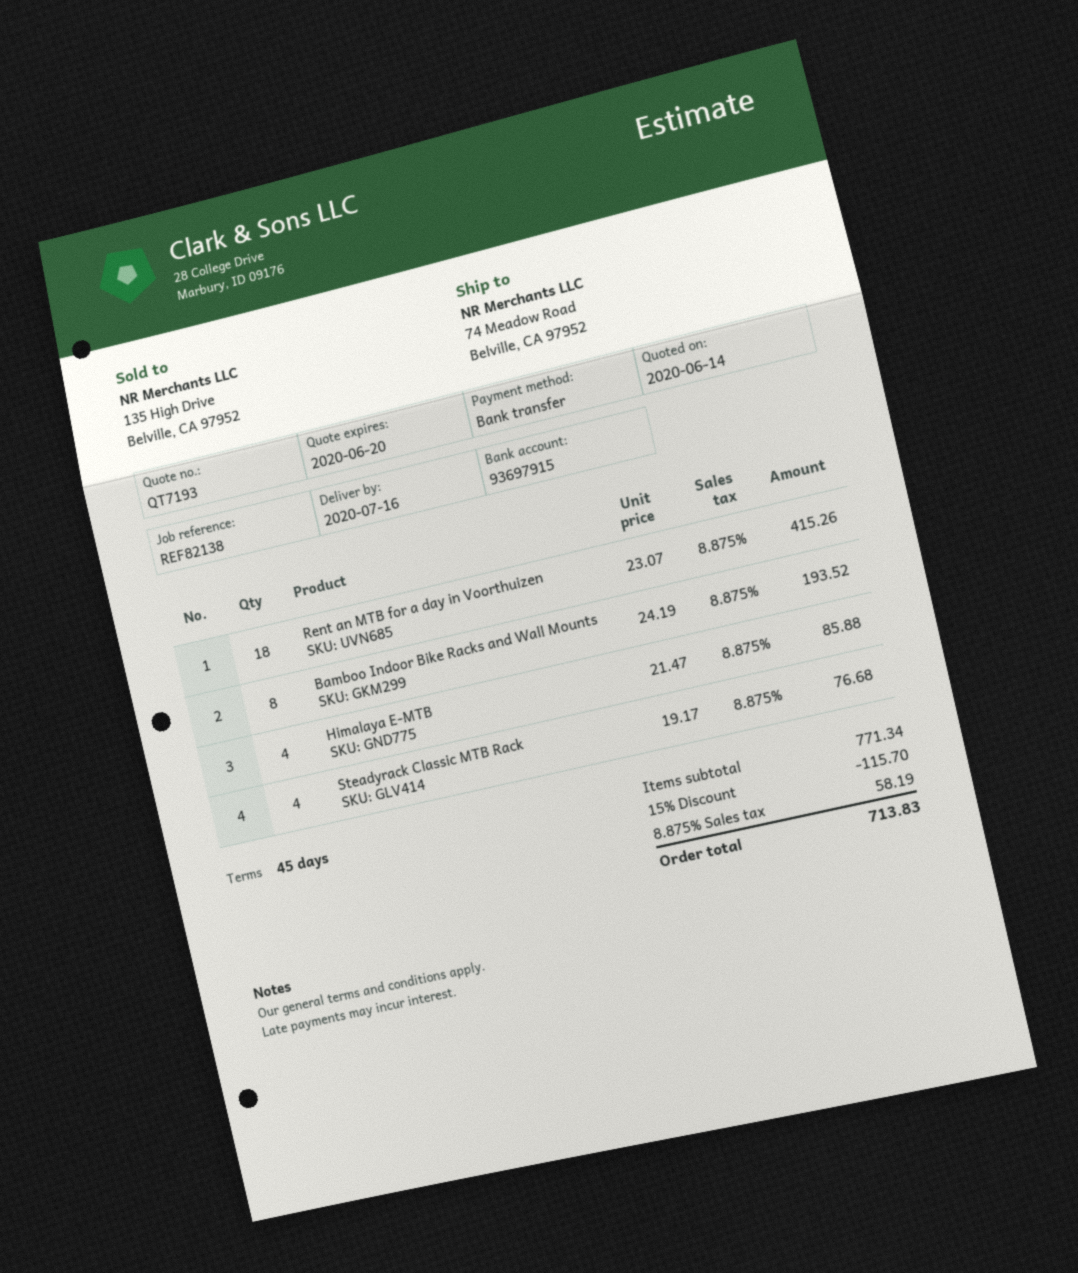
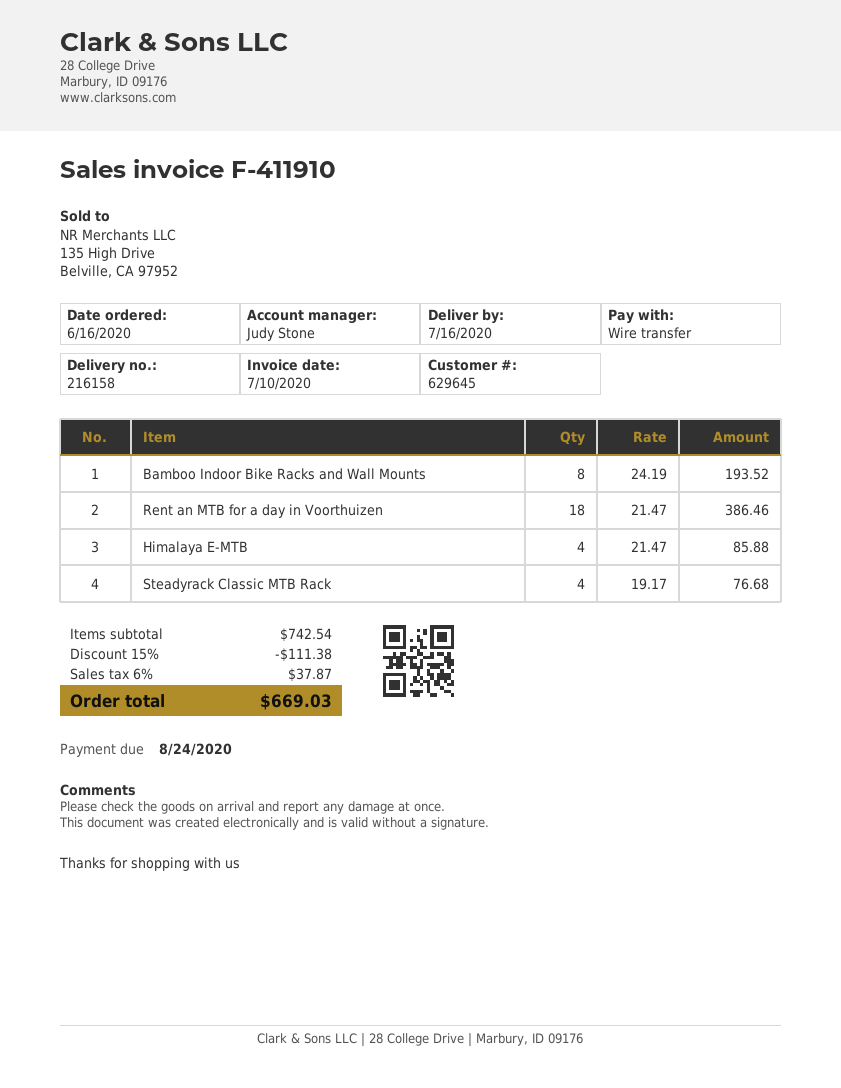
Rent an MTB for a day in Voorthuizen: 18 x 23.07 = 415.26 -> 18 x 21.47 = 386.46
subtotal: 771.34 -> 742.54
discount: 15% = 115.70 -> 15% = 111.38
tax: 8.875% = 58.19 -> 6% = 37.87
total: 713.83 -> 669.03

